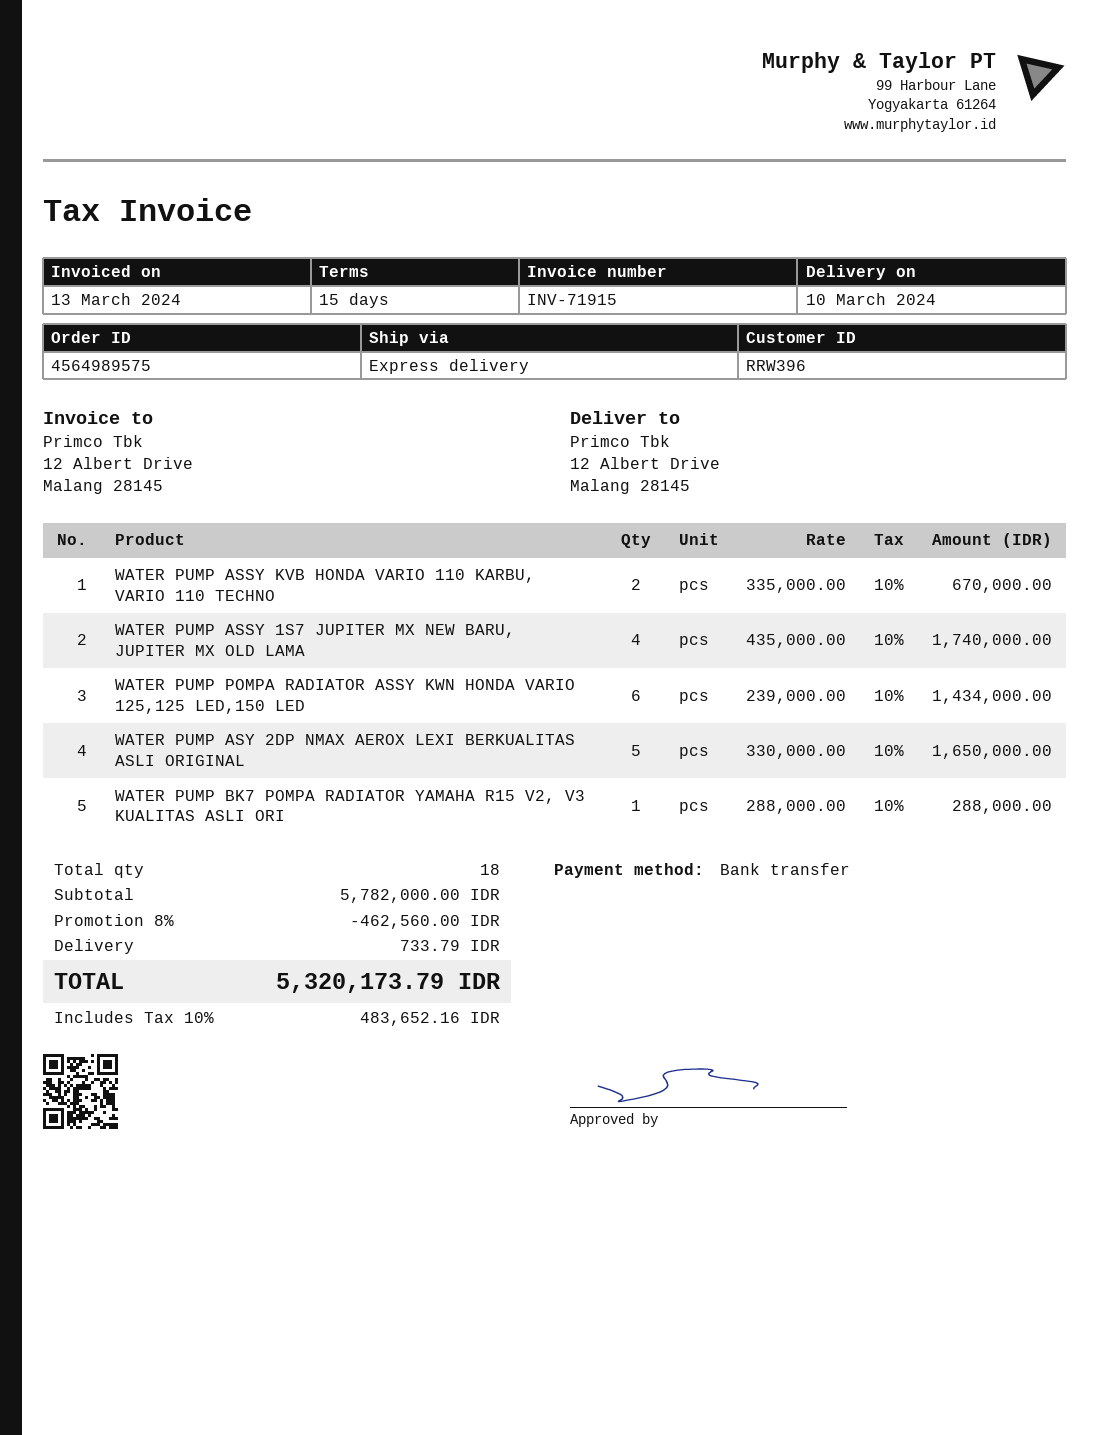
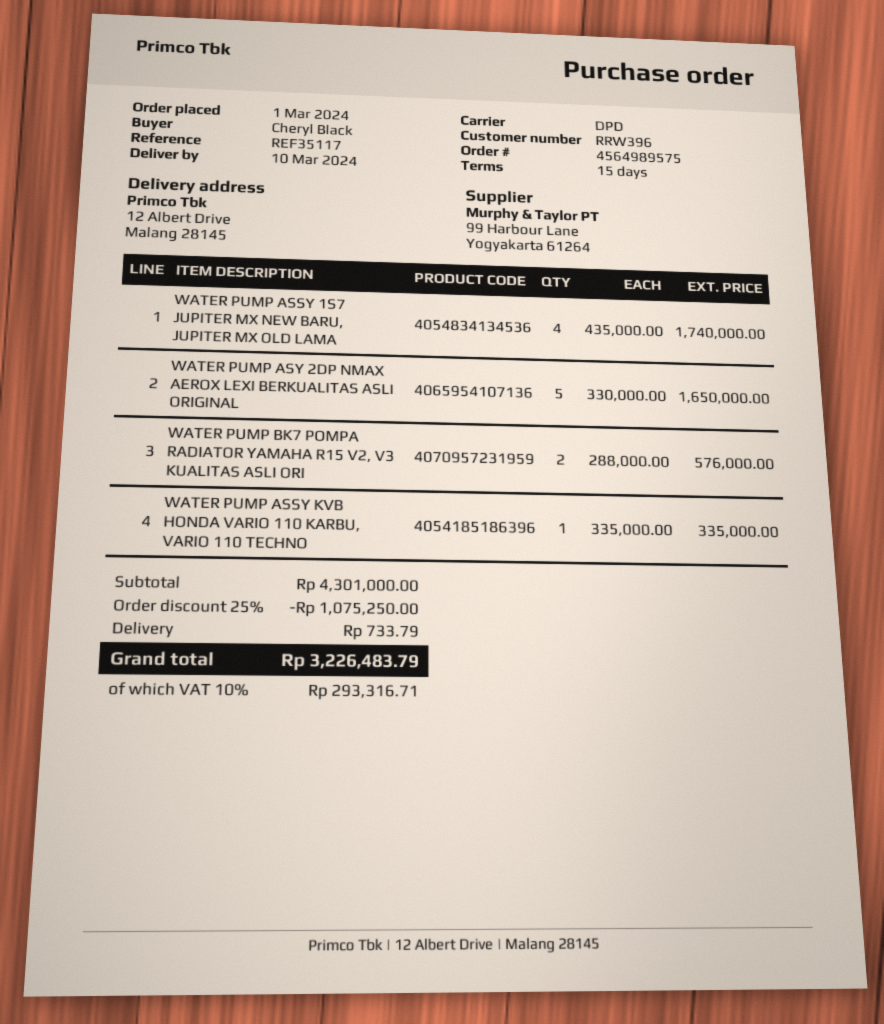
shipping method: express -> DPD
WATER PUMP ASSY KVB HONDA VARIO 110 KARBU, VARIO 110 TECHNO: 2 x 335000.00 = 670000.00 -> 1 x 335000.00 = 335000.00
WATER PUMP POMPA RADIATOR ASSY KWN HONDA VARIO 125,125 LED,150 LED: 6 x 239000.00 = 1434000.00 -> none
WATER PUMP BK7 POMPA RADIATOR YAMAHA R15 V2, V3 KUALITAS ASLI ORI: 1 x 288000.00 = 288000.00 -> 2 x 288000.00 = 576000.00
subtotal: 5782000.00 -> 4301000.00
discount: 8% = 462560.00 -> 25% = 1075250.00
tax: 10% = 483652.16 -> 10% = 293316.71
total: 5320173.79 -> 3226483.79

